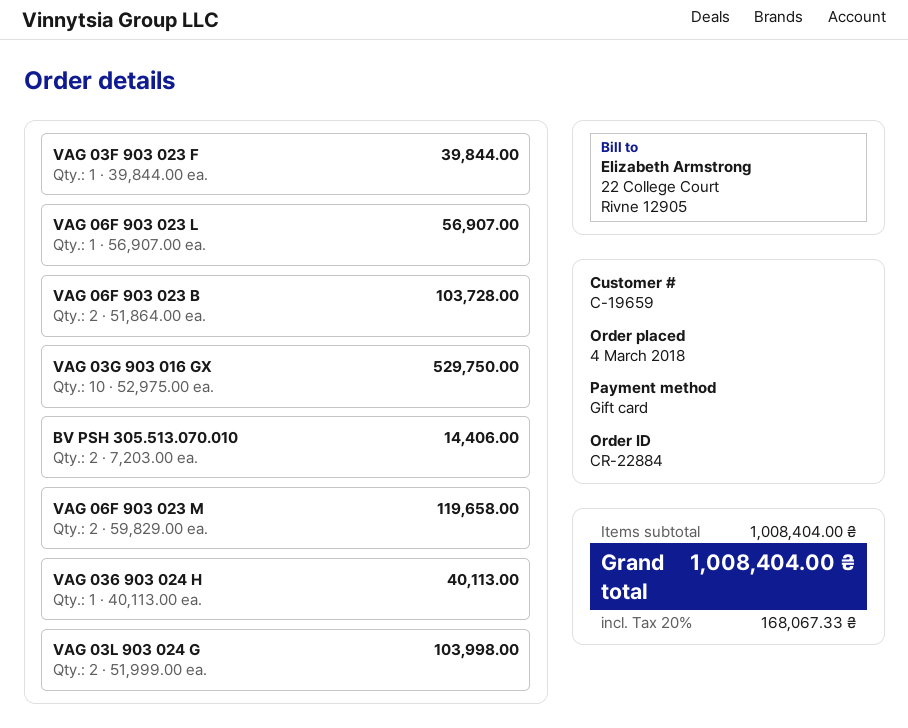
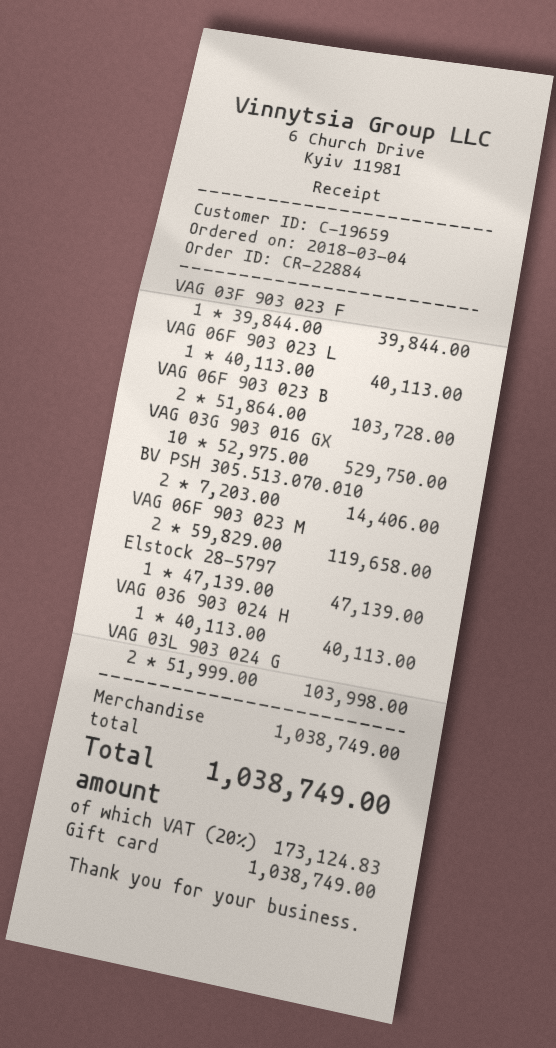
VAG 06F 903 023 L: 1 x 56907.00 = 56907.00 -> 1 x 40113.00 = 40113.00
Elstock 28-5797: none -> 1 x 47139.00 = 47139.00
subtotal: 1008404.00 -> 1038749.00
tax: 20% = 168067.33 -> 20% = 173124.83
total: 1008404.00 -> 1038749.00

